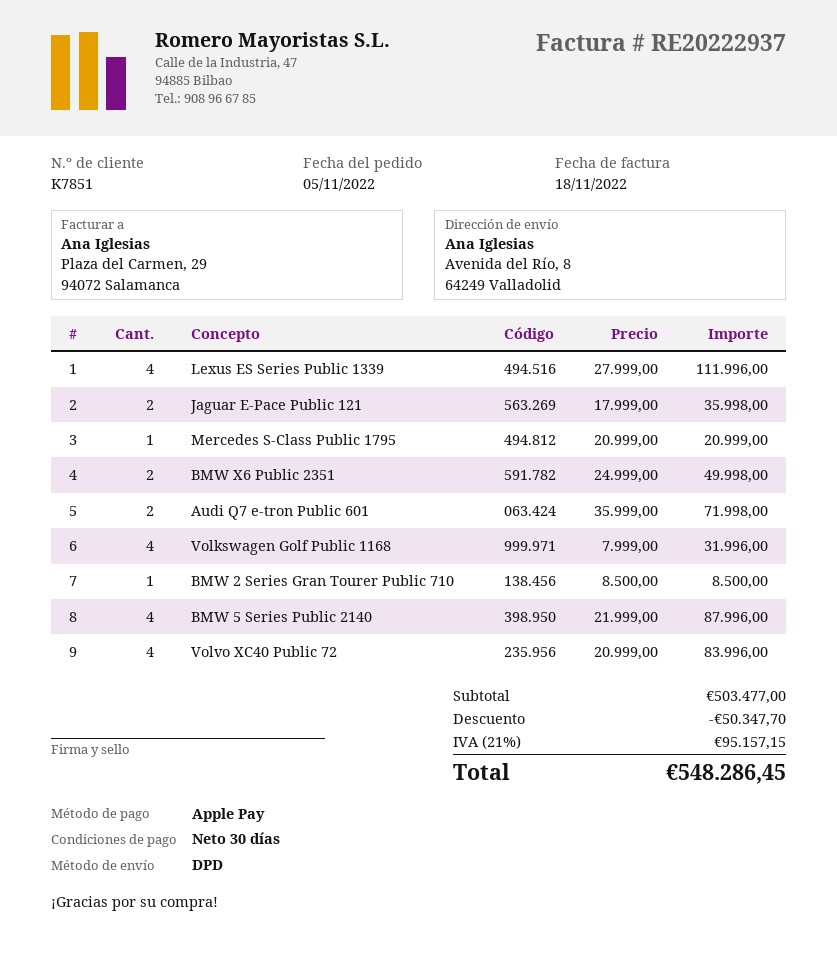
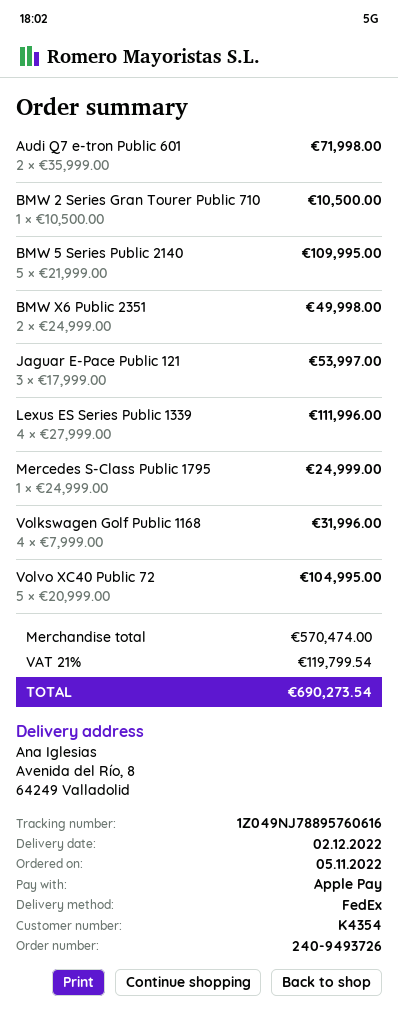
customer number: K7851 -> K4354
shipping method: DPD -> FedEx
Jaguar E-Pace Public 121: 2 x 17999.00 = 35998.00 -> 3 x 17999.00 = 53997.00
Mercedes S-Class Public 1795: 1 x 20999.00 = 20999.00 -> 1 x 24999.00 = 24999.00
BMW 2 Series Gran Tourer Public 710: 1 x 8500.00 = 8500.00 -> 1 x 10500.00 = 10500.00
BMW 5 Series Public 2140: 4 x 21999.00 = 87996.00 -> 5 x 21999.00 = 109995.00
Volvo XC40 Public 72: 4 x 20999.00 = 83996.00 -> 5 x 20999.00 = 104995.00
subtotal: 503477.00 -> 570474.00
discount: 50347.70 -> none
tax: 21% = 95157.15 -> 21% = 119799.54
total: 548286.45 -> 690273.54

